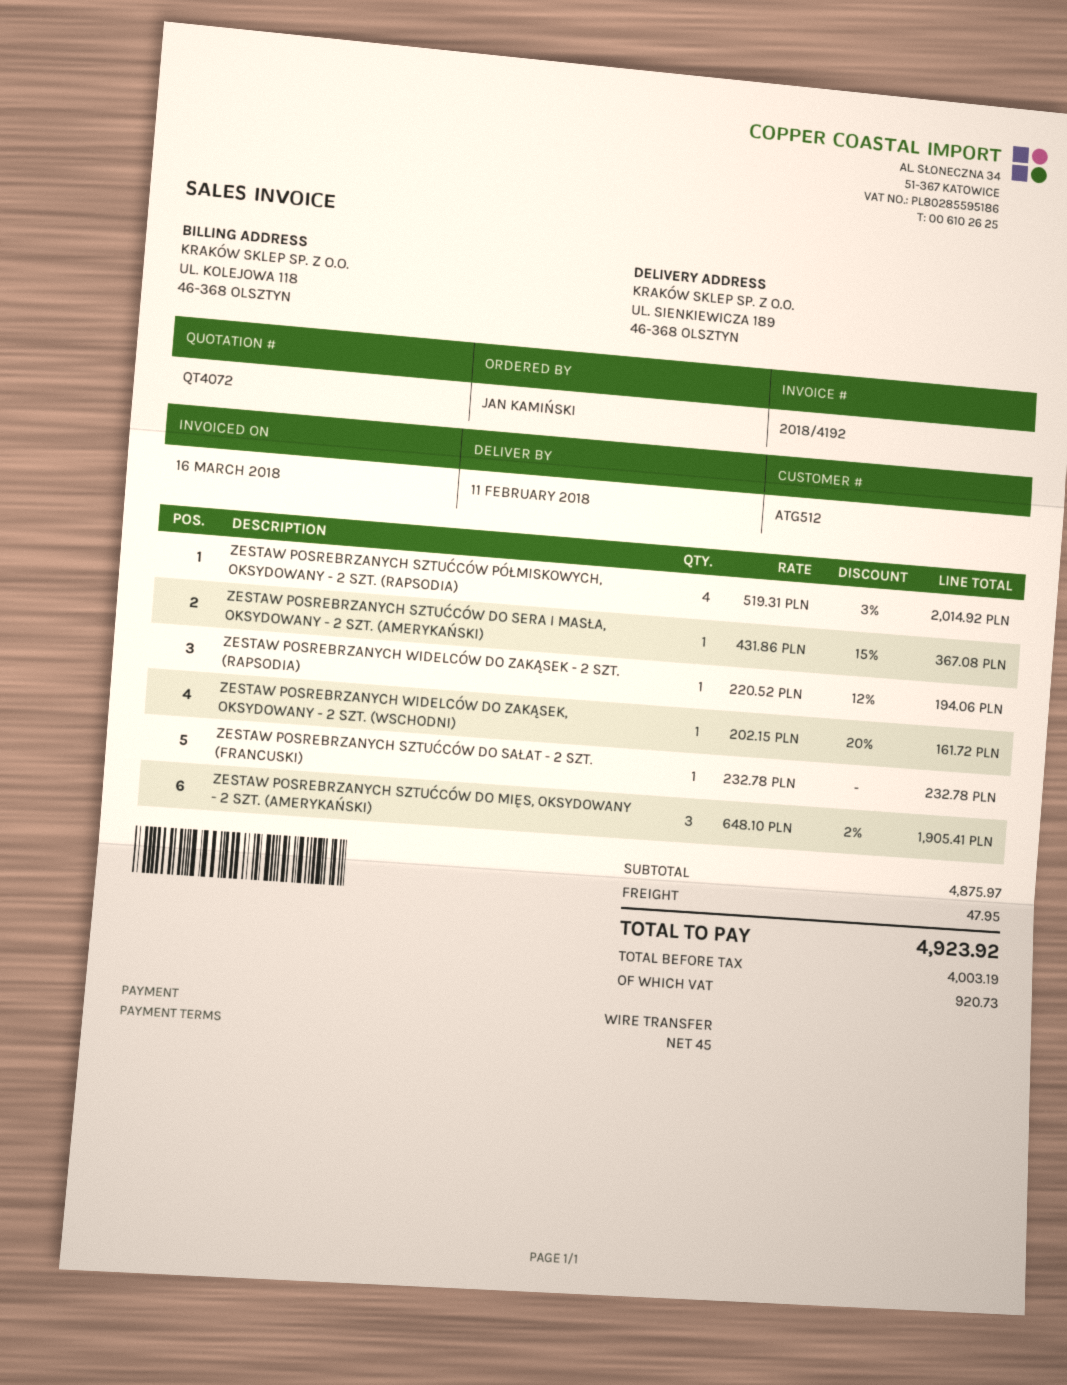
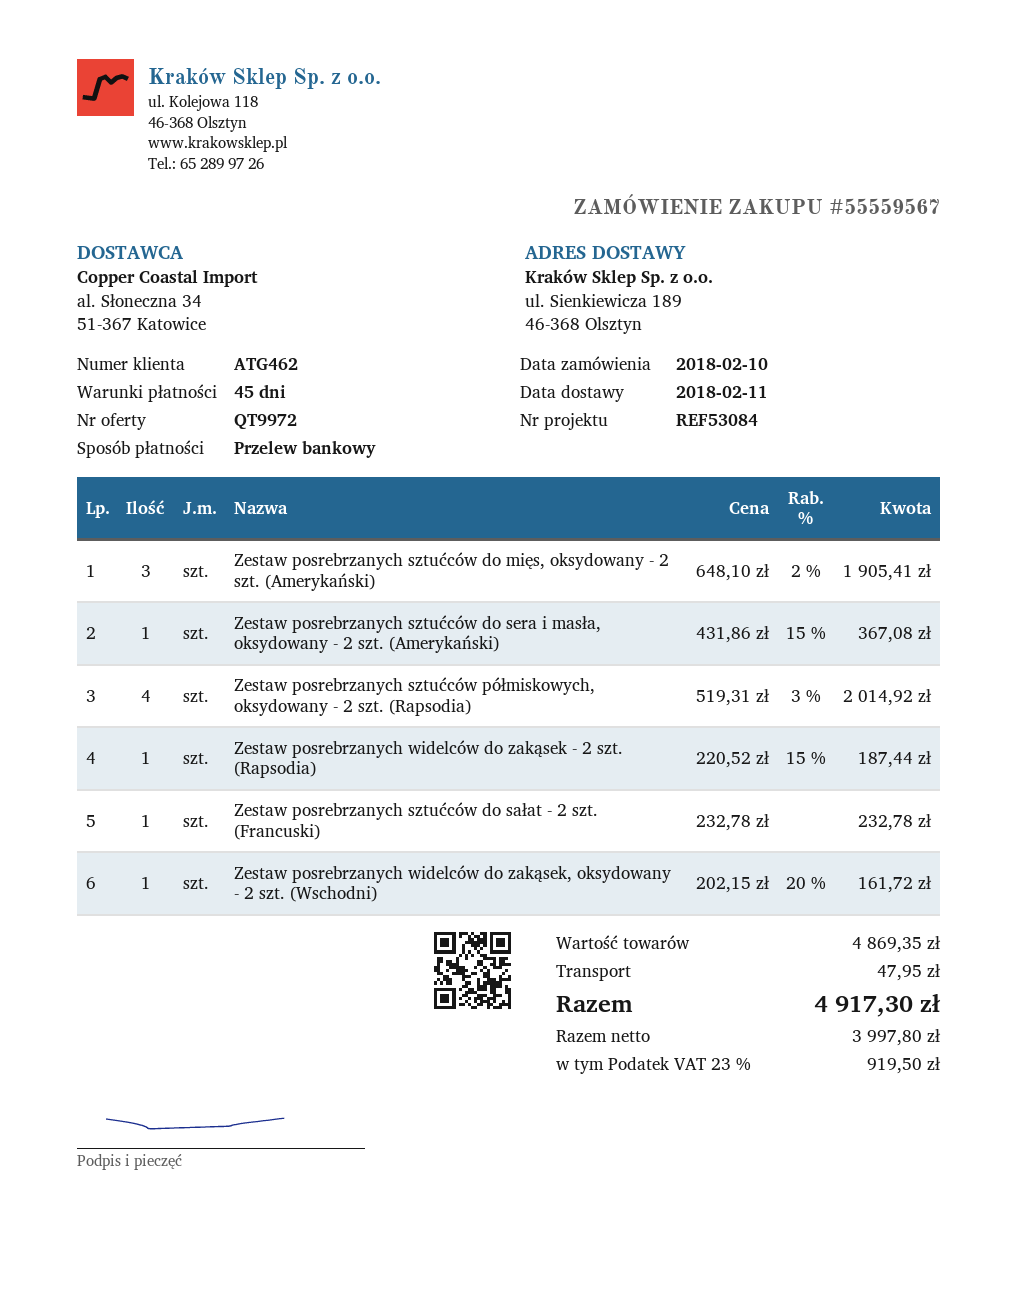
quote number: QT4072 -> QT9972
customer number: ATG512 -> ATG462
ZESTAW POSREBRZANYCH WIDELCÓW DO ZAKĄSEK - 2 SZT. (RAPSODIA): 1 x 220.52 - 12% = 194.06 -> 1 x 220.52 - 15% = 187.44
subtotal: 4875.97 -> 4869.35
net: 4003.19 -> 3997.80
tax: 920.73 -> 919.50
total: 4923.92 -> 4917.30

